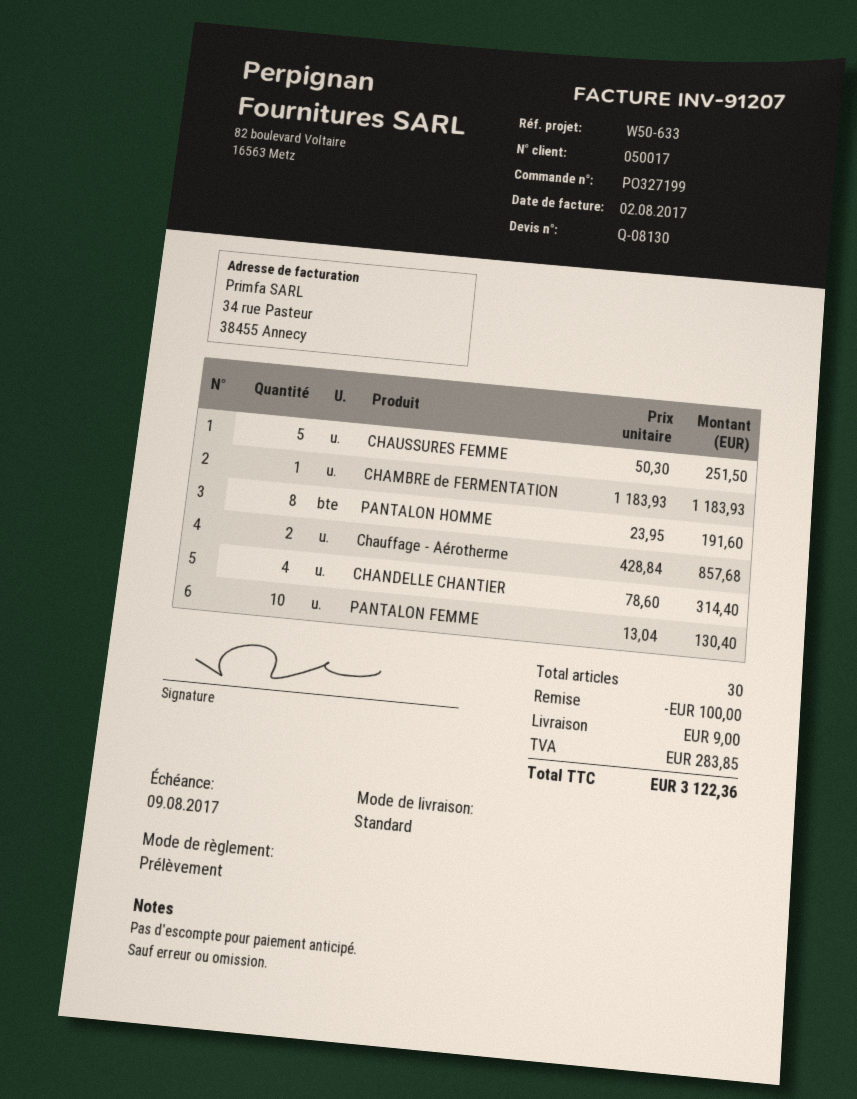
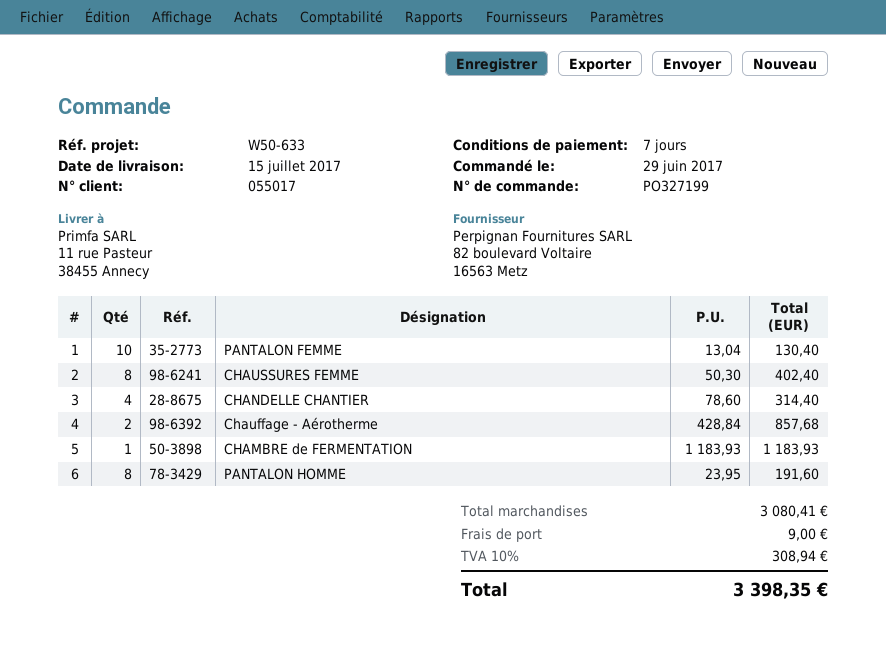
customer number: 050017 -> 055017
CHAUSSURES FEMME: 5 x 50.30 = 251.50 -> 8 x 50.30 = 402.40
discount: 100.00 -> none
tax: 283.85 -> 308.94
total: 3122.36 -> 3398.35

